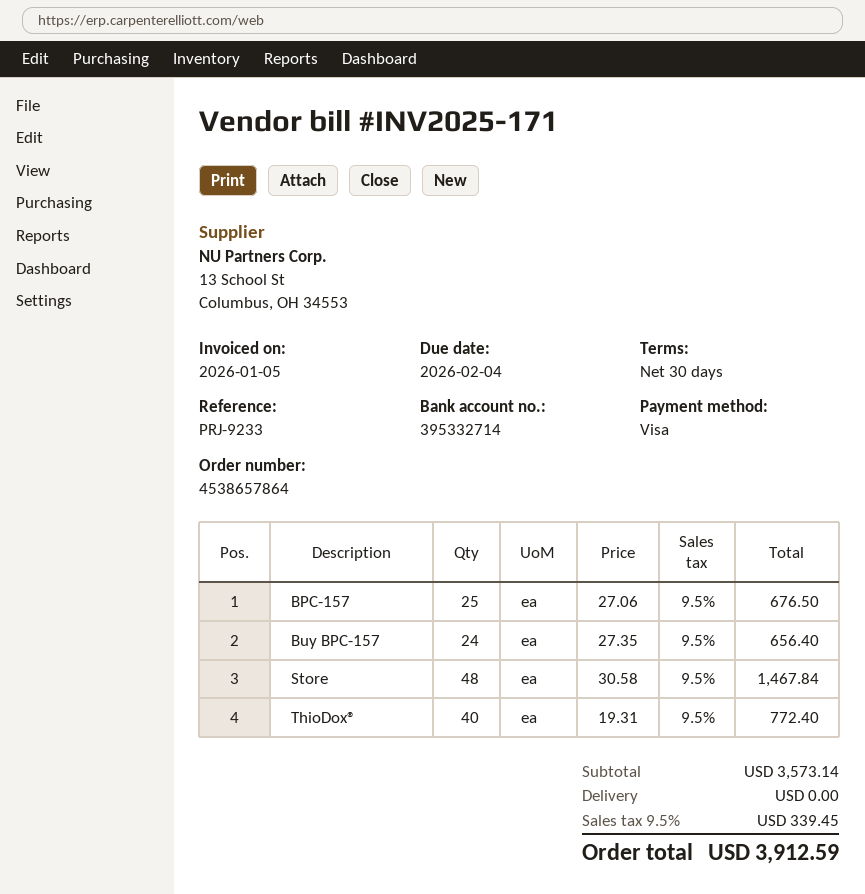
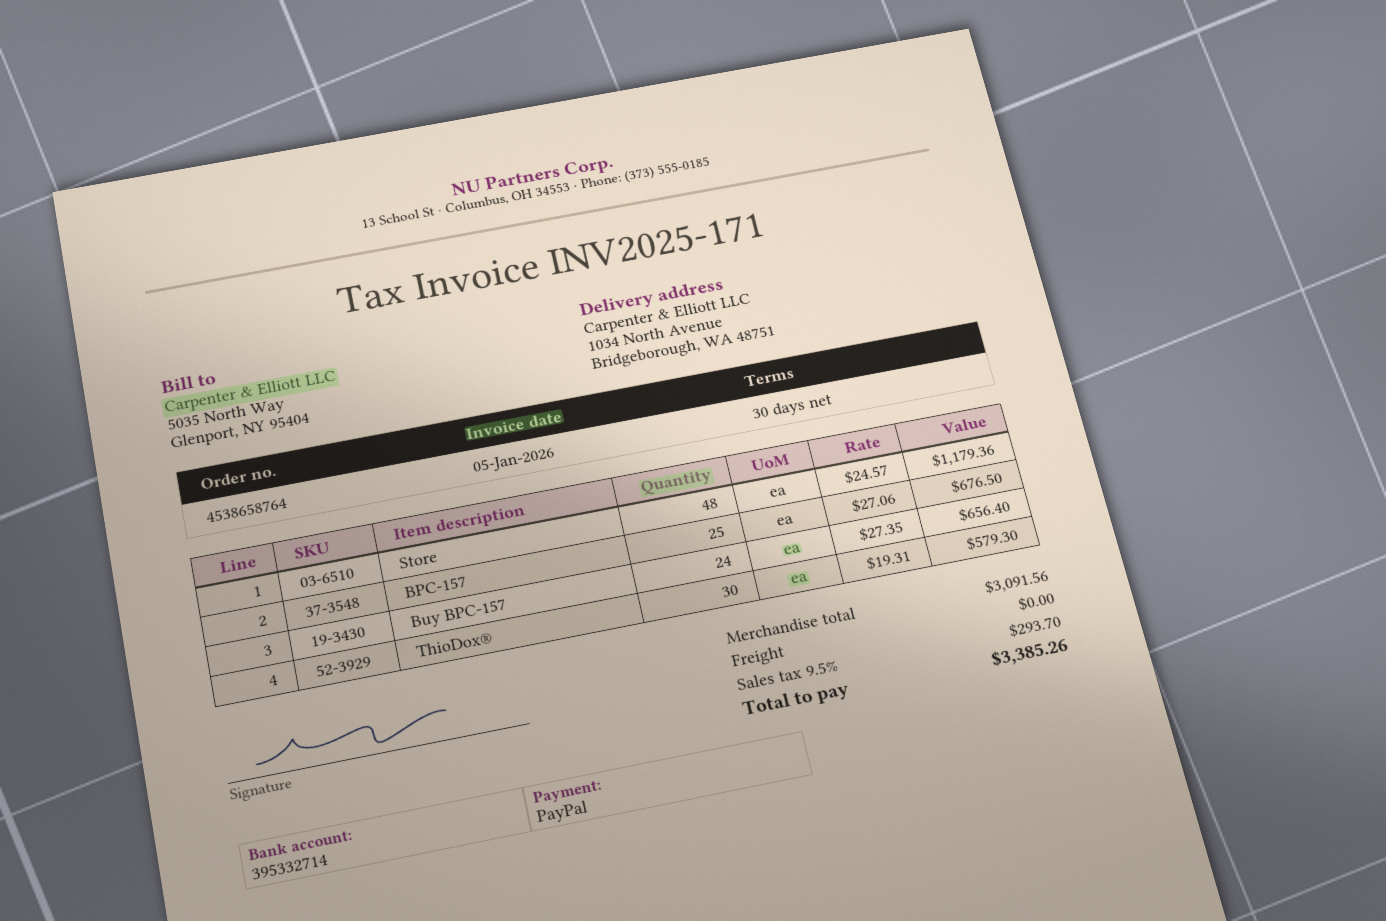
order number: 4538657864 -> 4538658764
payment method: Visa -> PayPal
Store: 48 x 30.58 = 1467.84 -> 48 x 24.57 = 1179.36
ThioDox®: 40 x 19.31 = 772.40 -> 30 x 19.31 = 579.30
subtotal: 3573.14 -> 3091.56
tax: 9.5% = 339.45 -> 9.5% = 293.70
total: 3912.59 -> 3385.26

